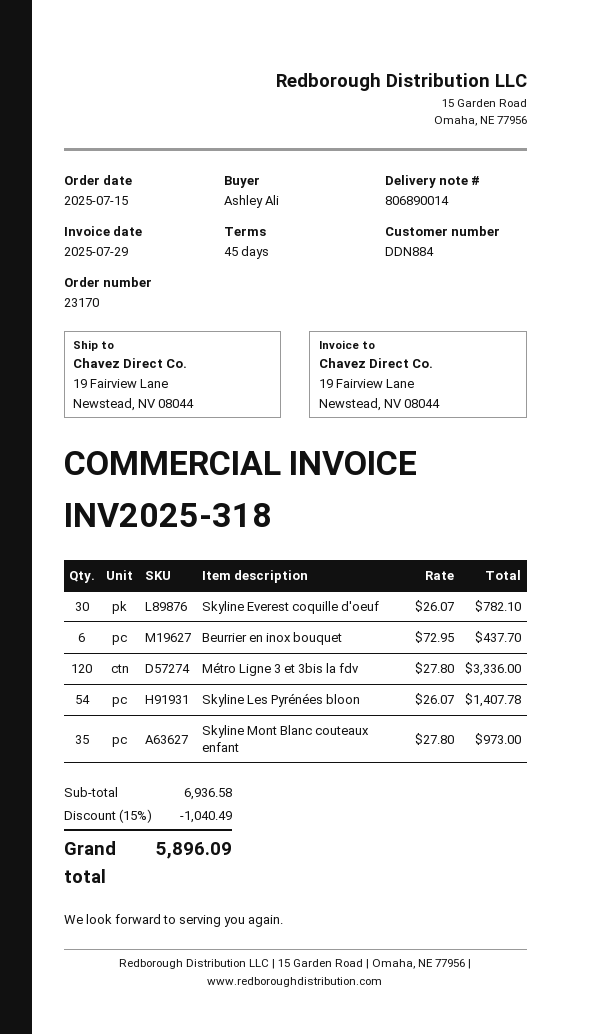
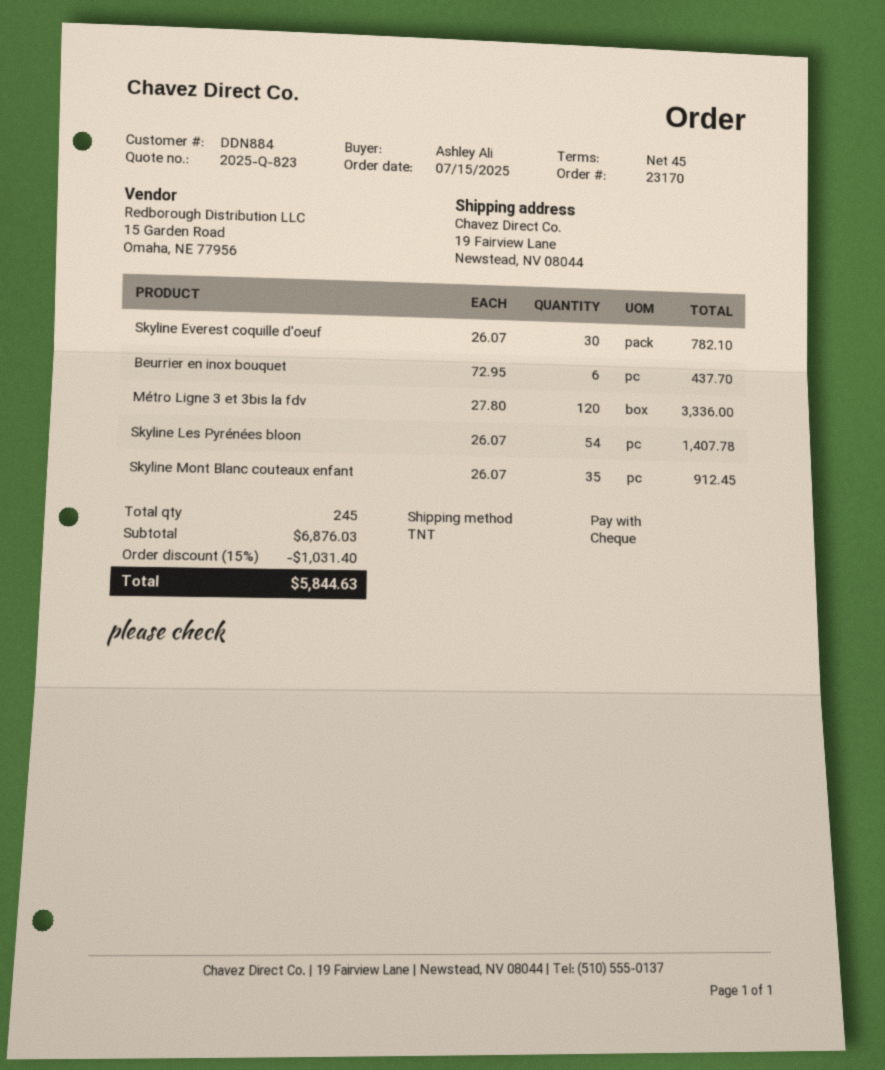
Skyline Mont Blanc couteaux enfant: 35 x 27.80 = 973.00 -> 35 x 26.07 = 912.45
subtotal: 6936.58 -> 6876.03
discount: 15% = 1040.49 -> 15% = 1031.40
total: 5896.09 -> 5844.63

